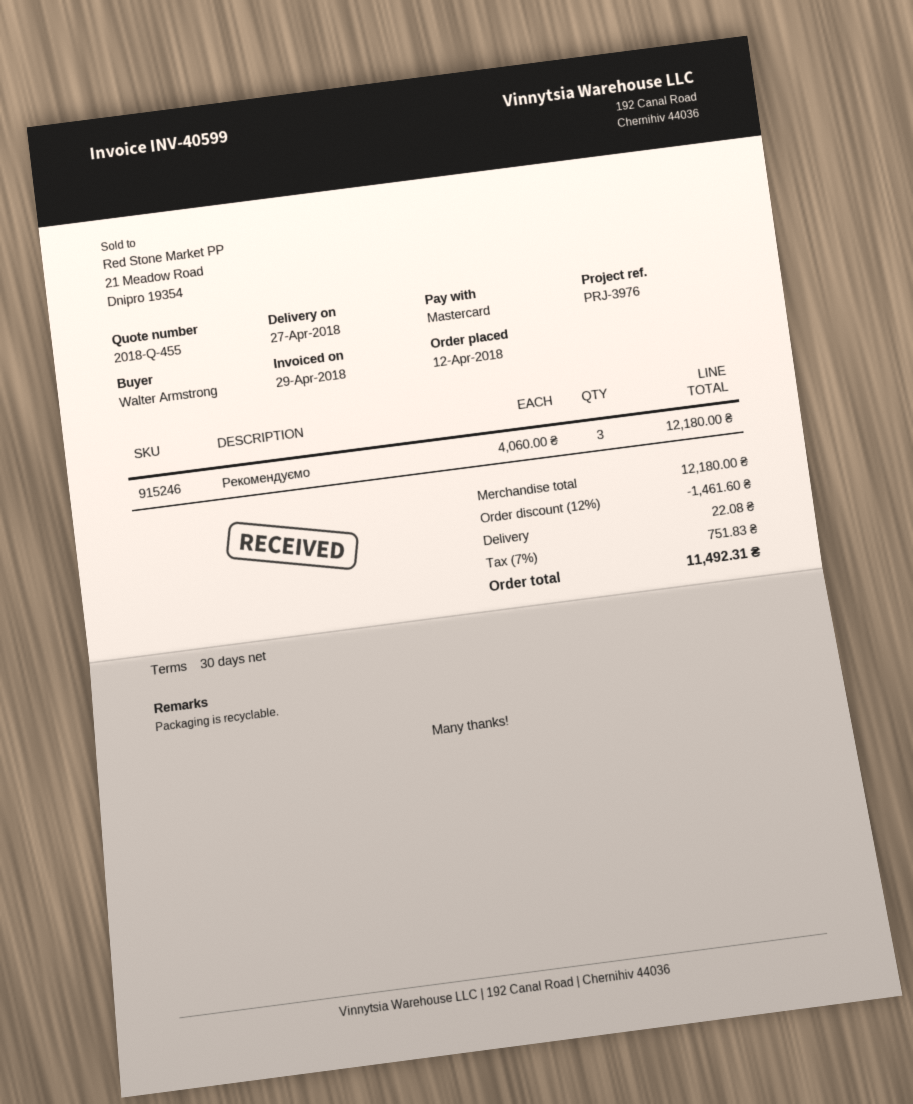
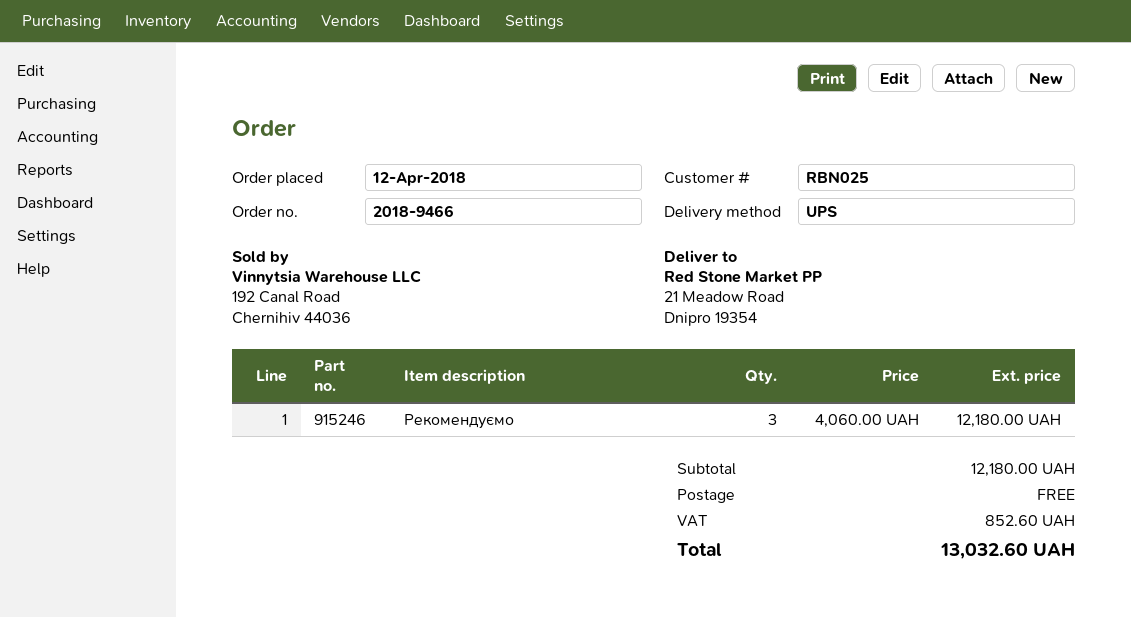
discount: 12% = 1461.60 -> none
shipping: 22.08 -> 0.00
tax: 751.83 -> 852.60
total: 11492.31 -> 13032.60

